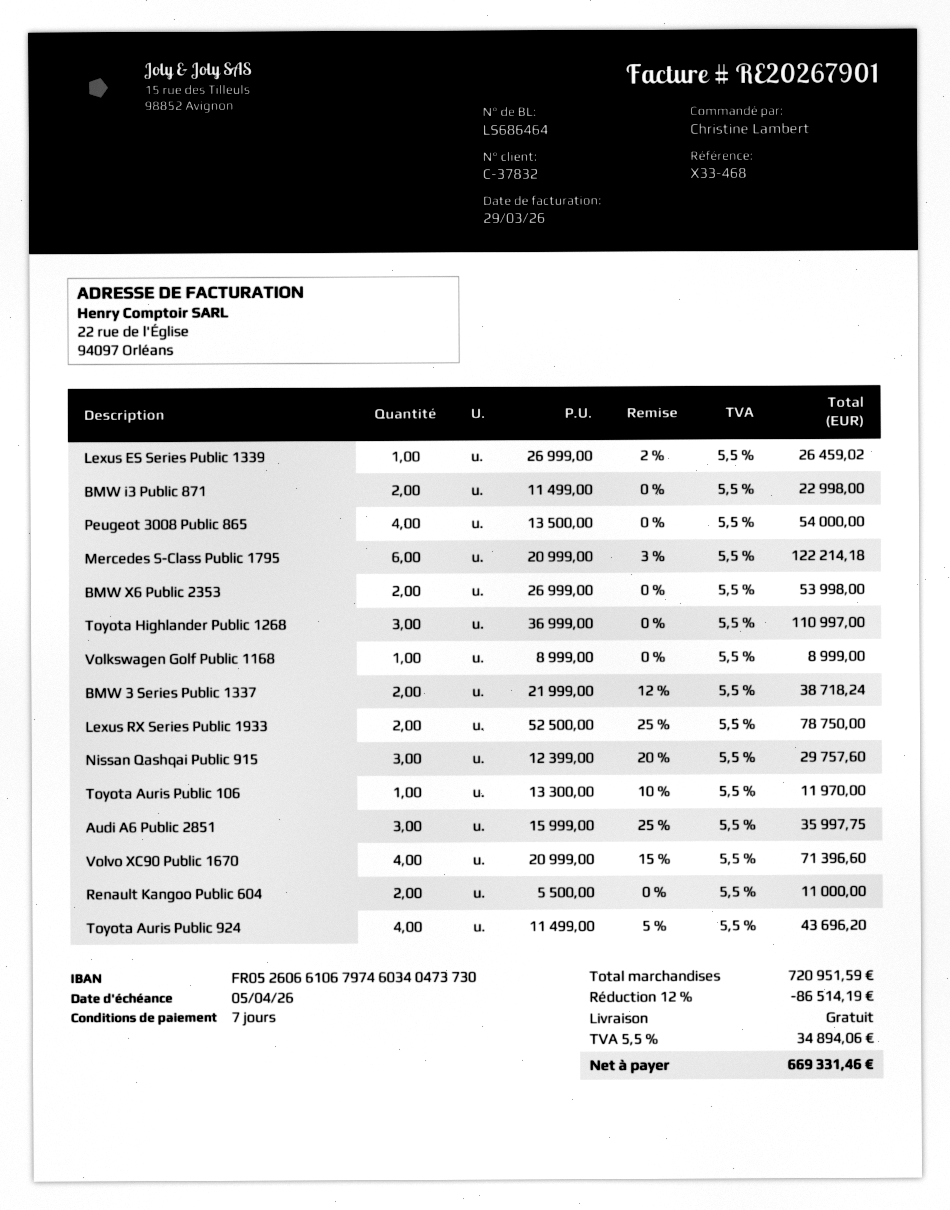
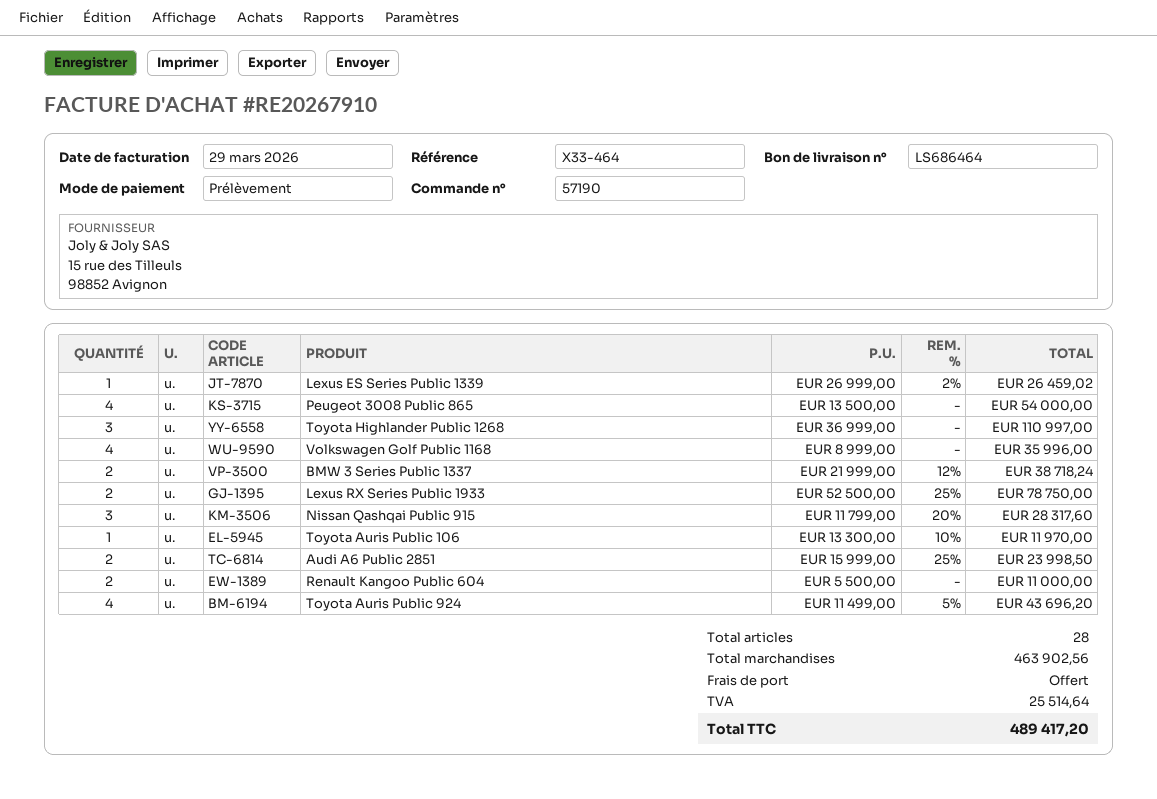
invoice number: RE20267901 -> RE20267910
reference: X33-468 -> X33-464
BMW i3 Public 871: 2 x 11499.00 = 22998.00 -> none
Mercedes S-Class Public 1795: 6 x 20999.00 - 3% = 122214.18 -> none
BMW X6 Public 2353: 2 x 26999.00 = 53998.00 -> none
Volkswagen Golf Public 1168: 1 x 8999.00 = 8999.00 -> 4 x 8999.00 = 35996.00
Nissan Qashqai Public 915: 3 x 12399.00 - 20% = 29757.60 -> 3 x 11799.00 - 20% = 28317.60
Audi A6 Public 2851: 3 x 15999.00 - 25% = 35997.75 -> 2 x 15999.00 - 25% = 23998.50
Volvo XC90 Public 1670: 4 x 20999.00 - 15% = 71396.60 -> none
subtotal: 720951.59 -> 463902.56
discount: 12% = 86514.19 -> none
tax: 34894.06 -> 25514.64
total: 669331.46 -> 489417.20

